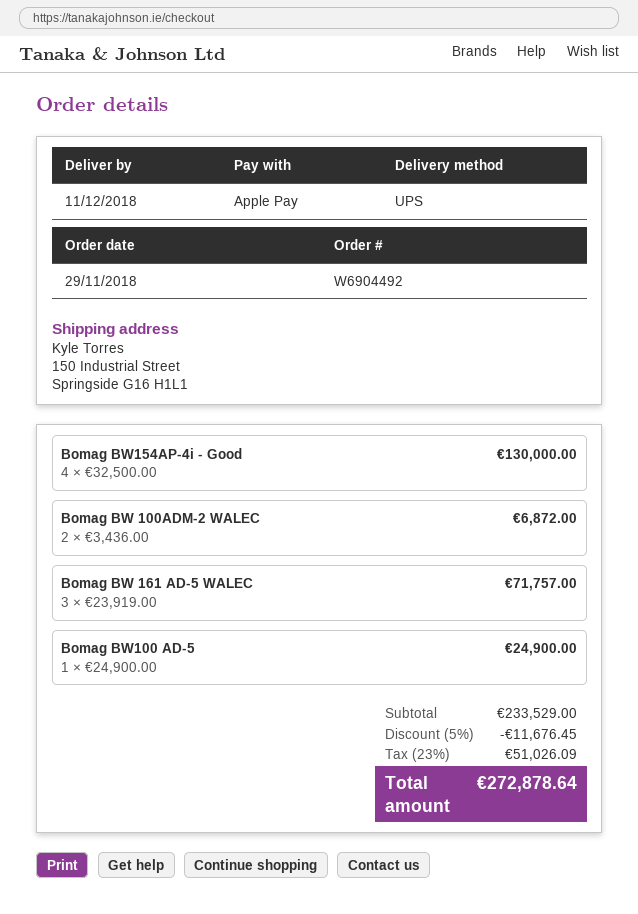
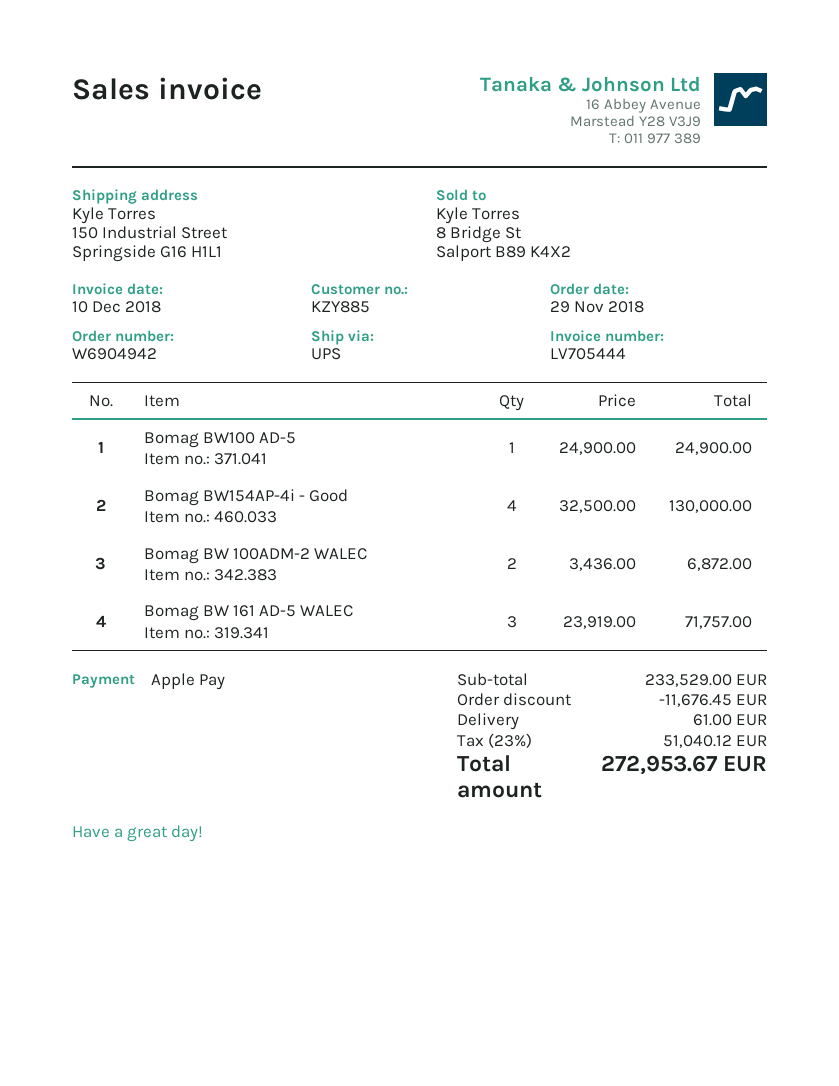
order number: W6904492 -> W6904942
shipping: none -> 61.00
tax: 23% = 51026.09 -> 23% = 51040.12
total: 272878.64 -> 272953.67

